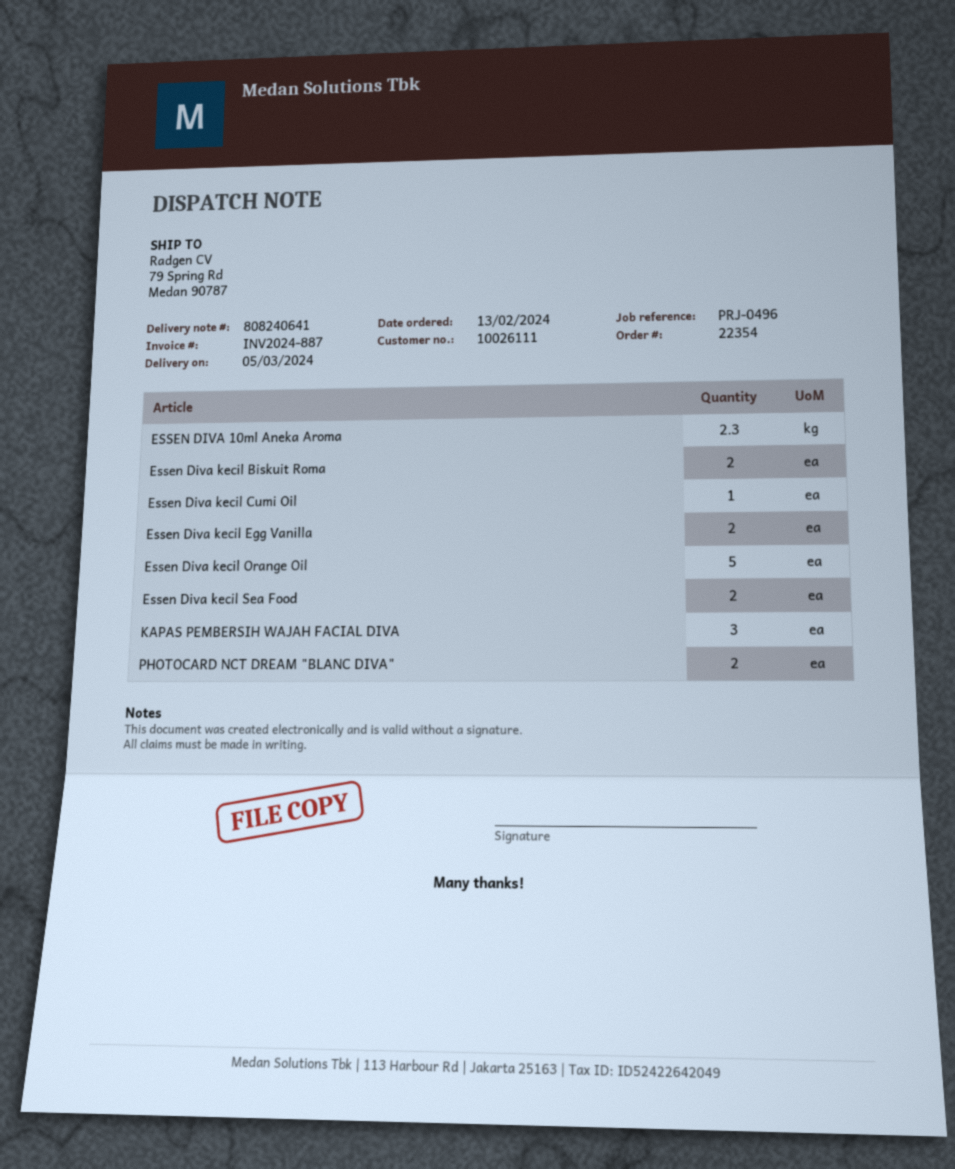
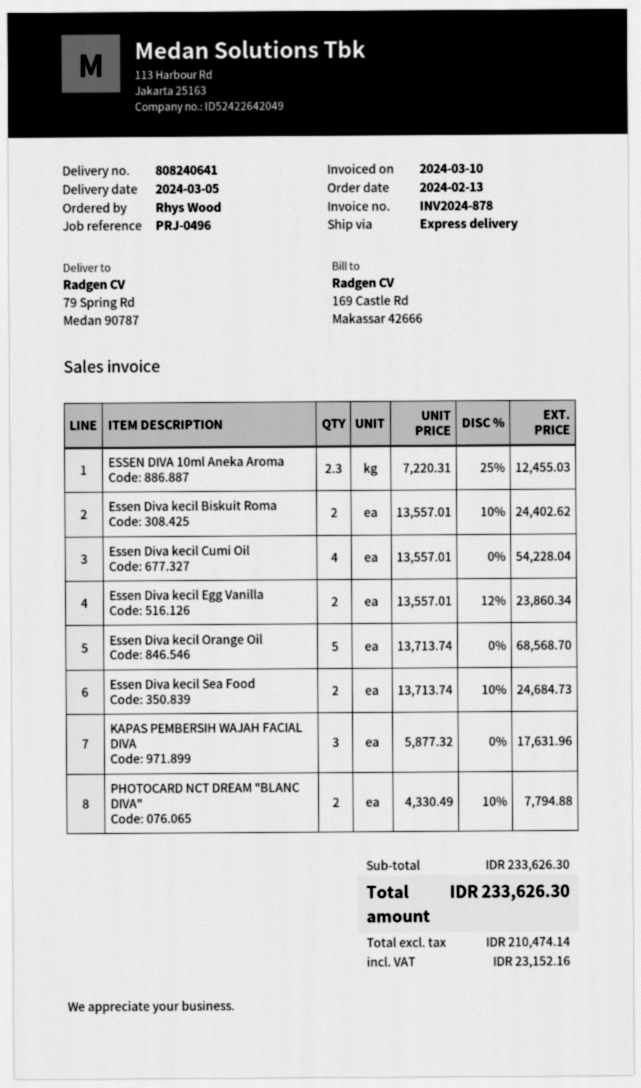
invoice number: INV2024-887 -> INV2024-878
Essen Diva kecil Cumi Oil: 1 -> 4

